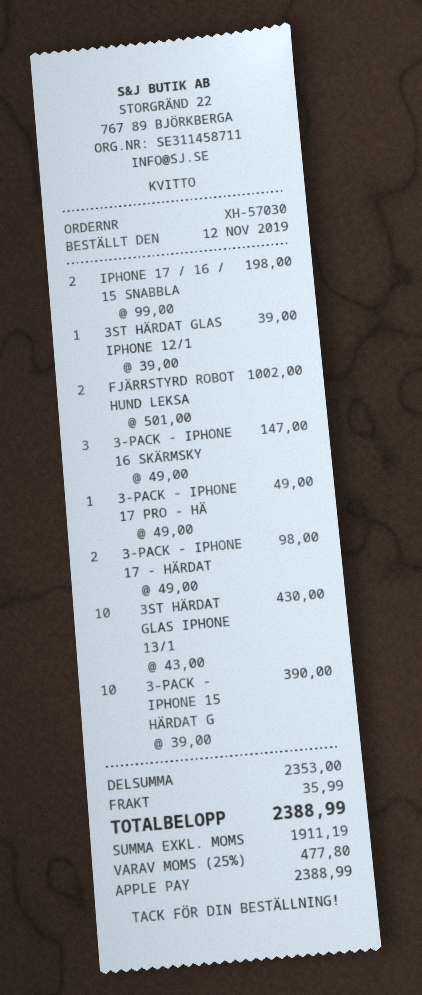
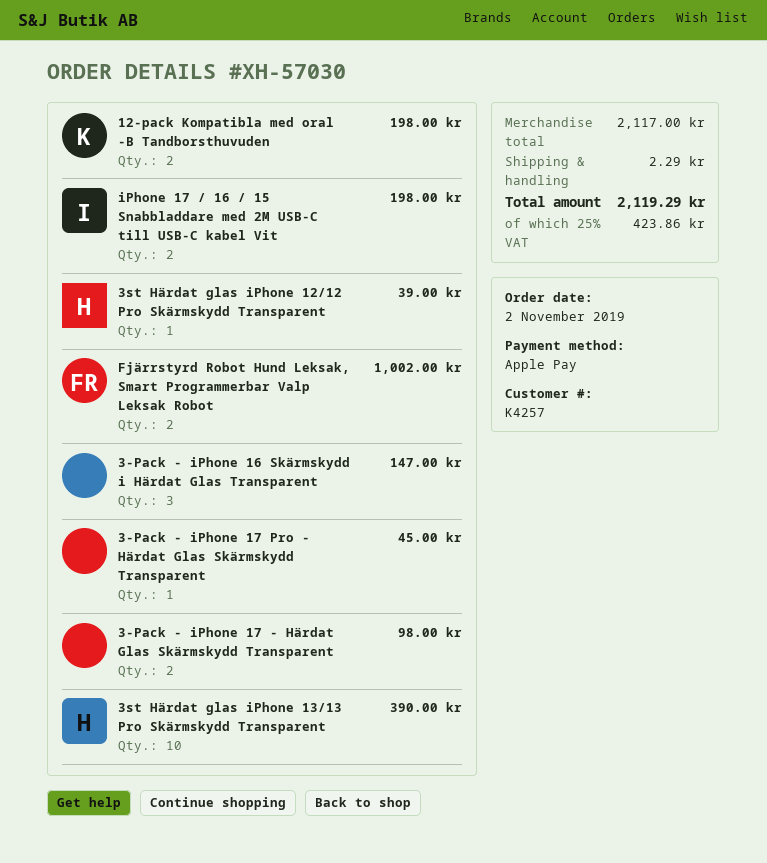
order date: 2019-11-12 -> 2019-11-02
3-PACK - IPHONE 17 PRO - HÄ: 1 for 49.00 -> 1 for 45.00
3ST HÄRDAT GLAS IPHONE 13/1: 10 for 430.00 -> 10 for 390.00
3-PACK - IPHONE 15 HÄRDAT G: 10 for 390.00 -> none
12-pack Kompatibla med oral -B Tandborsthuvuden: none -> 2 for 198.00
subtotal: 2353.00 -> 2117.00
shipping: 35.99 -> 2.29
tax: 25% = 477.80 -> 25% = 423.86
total: 2388.99 -> 2119.29

